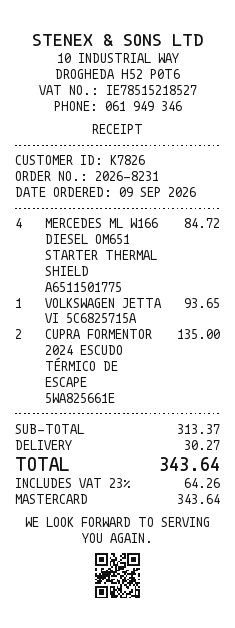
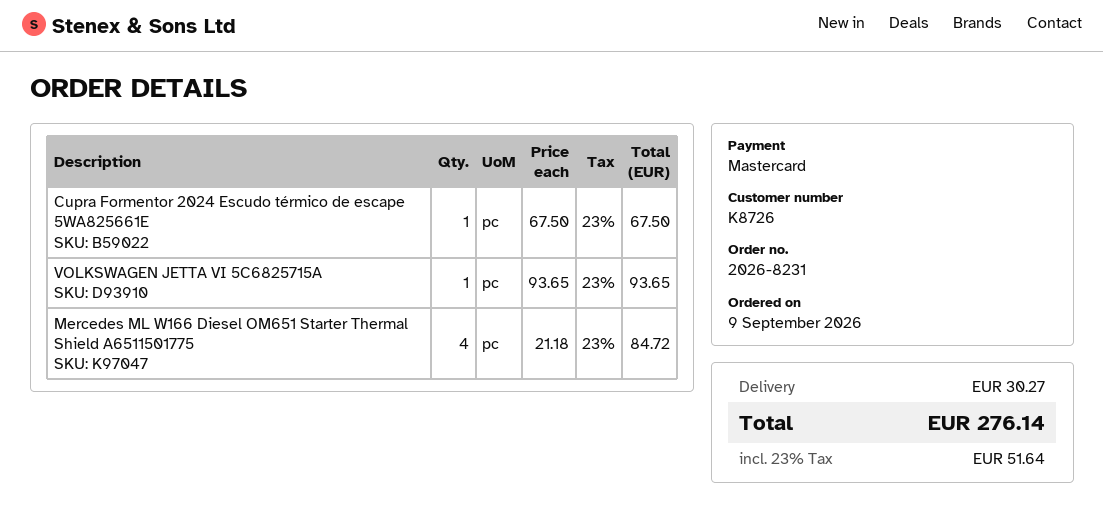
customer number: K7826 -> K8726
CUPRA FORMENTOR 2024 ESCUDO TÉRMICO DE ESCAPE 5WA825661E: 2 for 135.00 -> 1 for 67.50
tax: 23% = 64.26 -> 23% = 51.64
total: 343.64 -> 276.14

